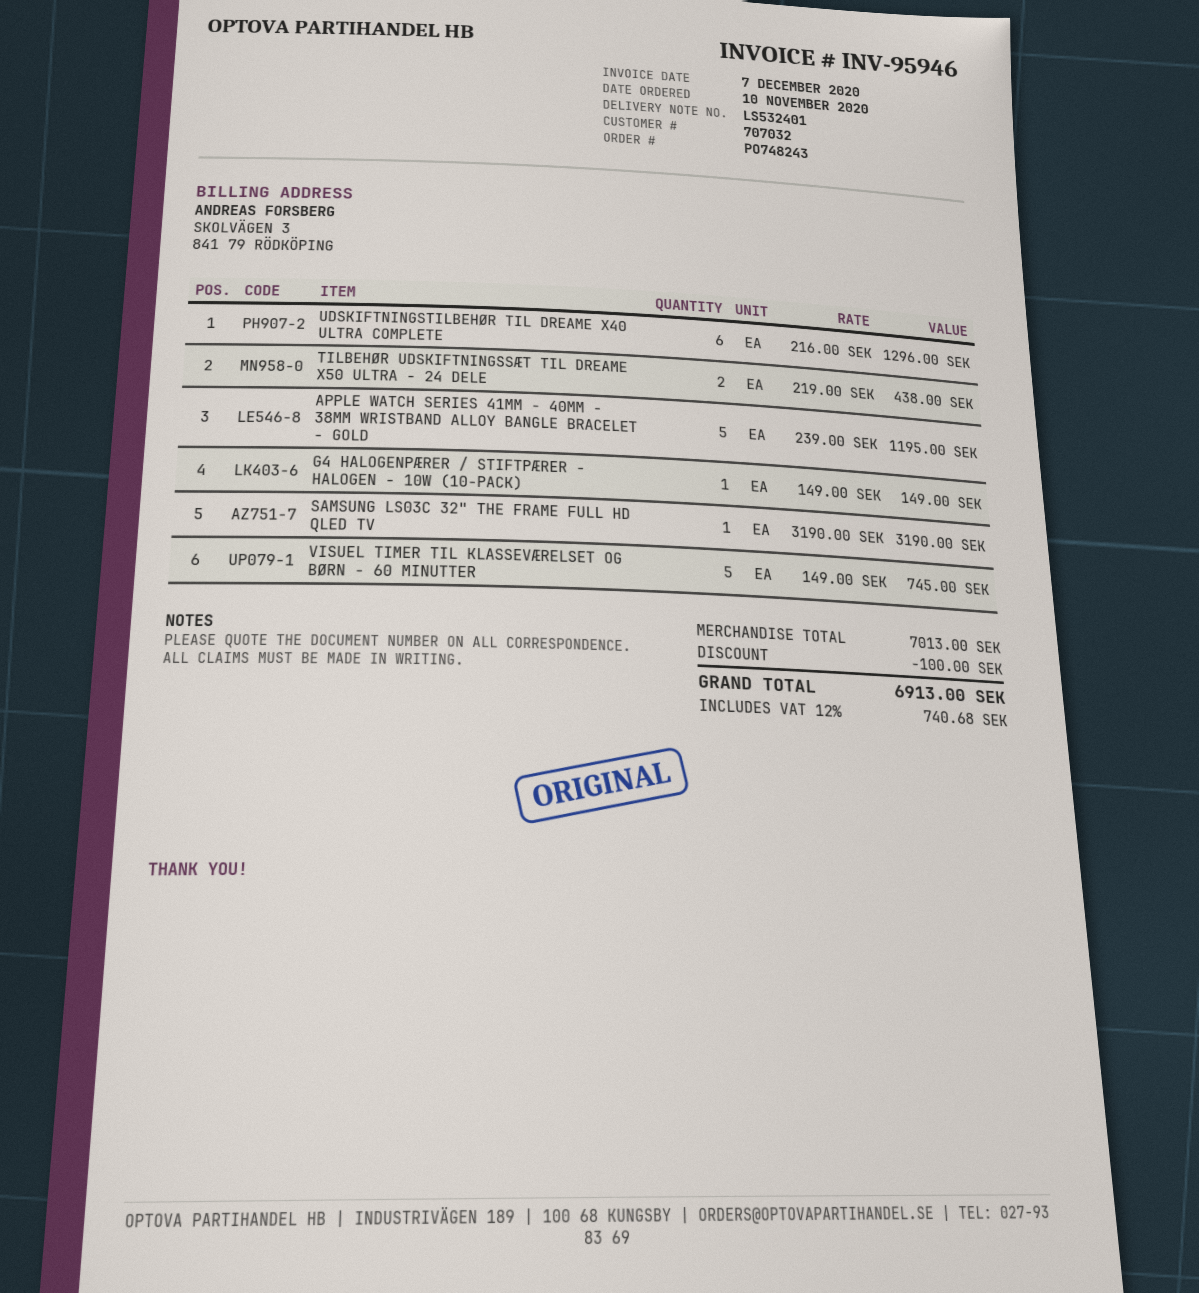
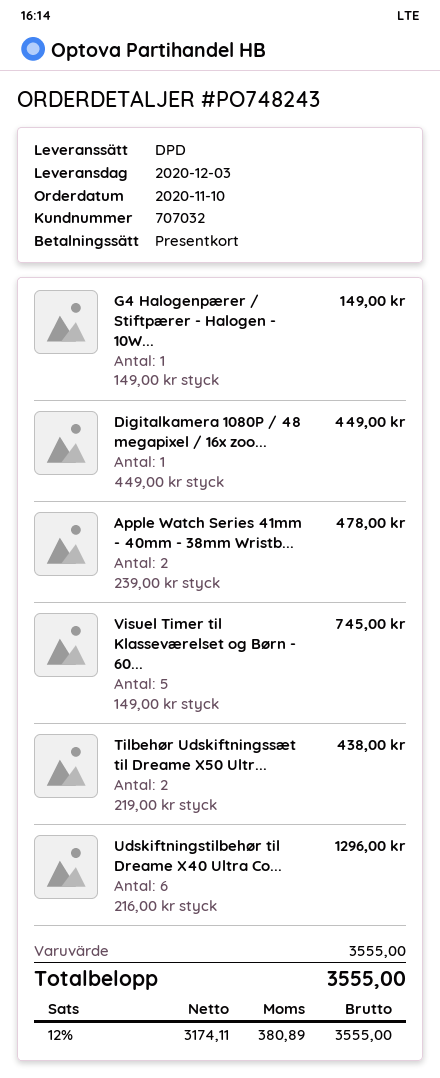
APPLE WATCH SERIES 41MM - 40MM - 38MM WRISTBAND ALLOY BANGLE BRACELET - GOLD: 5 x 239.00 = 1195.00 -> 2 x 239.00 = 478.00
SAMSUNG LS03C 32" THE FRAME FULL HD QLED TV: 1 x 3190.00 = 3190.00 -> none
Digitalkamera 1080P / 48 megapixel / 16x zoo...: none -> 1 x 449.00 = 449.00
subtotal: 7013.00 -> 3555.00
discount: 100.00 -> none
tax: 12% = 740.68 -> 12% = 380.89
total: 6913.00 -> 3555.00

